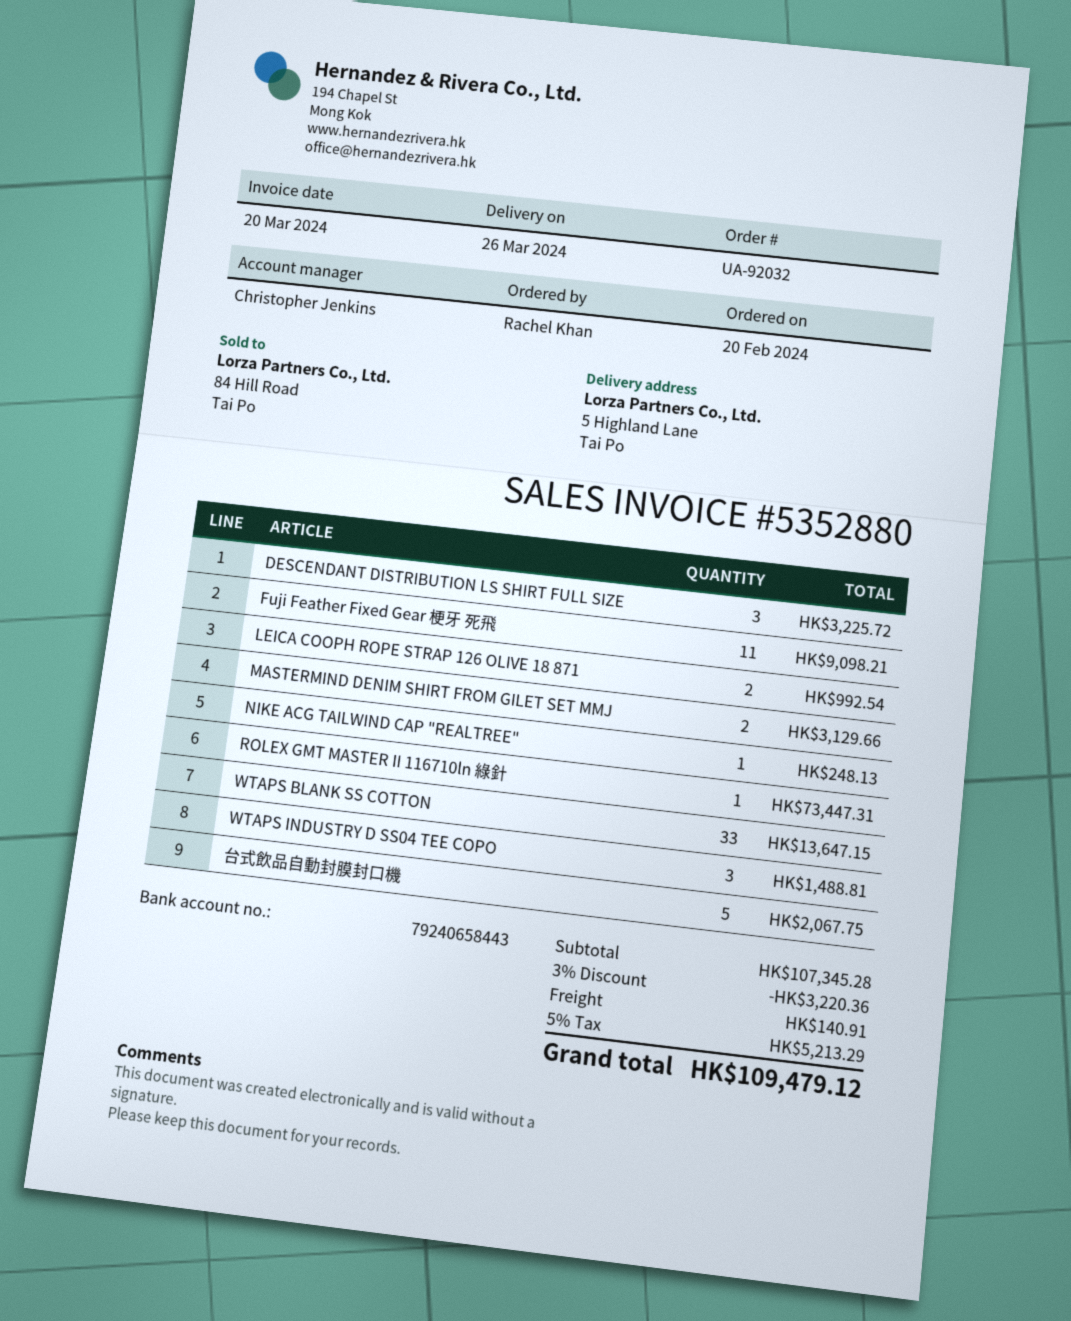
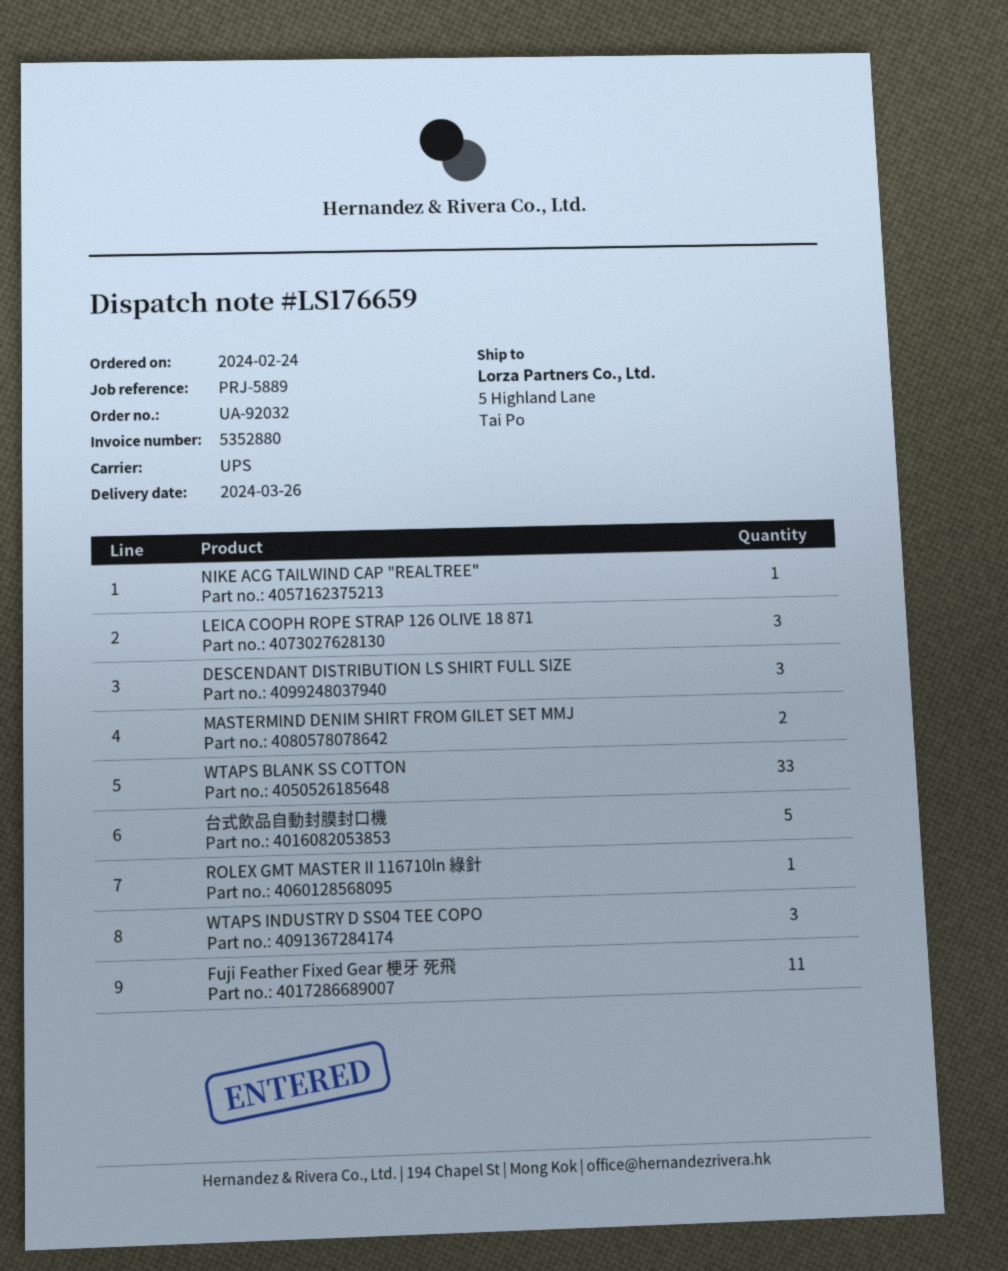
order date: 2024-02-20 -> 2024-02-24
LEICA COOPH ROPE STRAP 126 OLIVE 18 871: 2 -> 3

